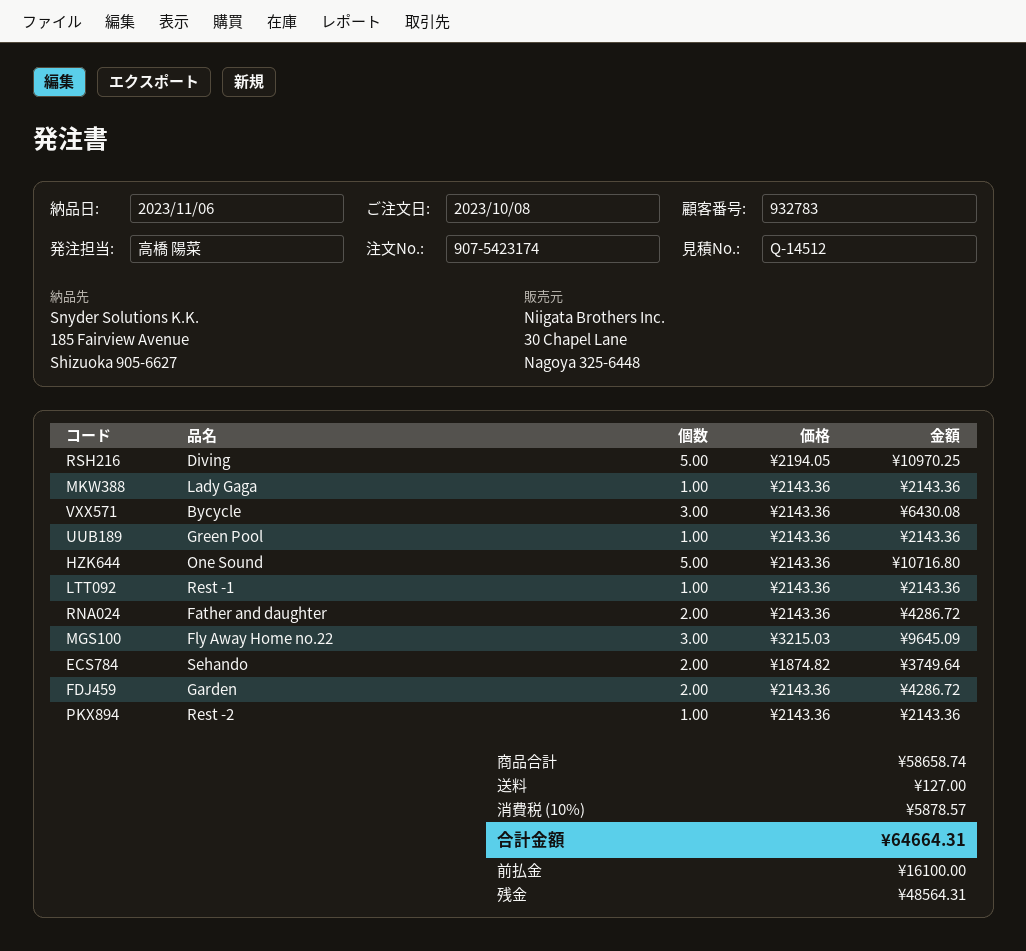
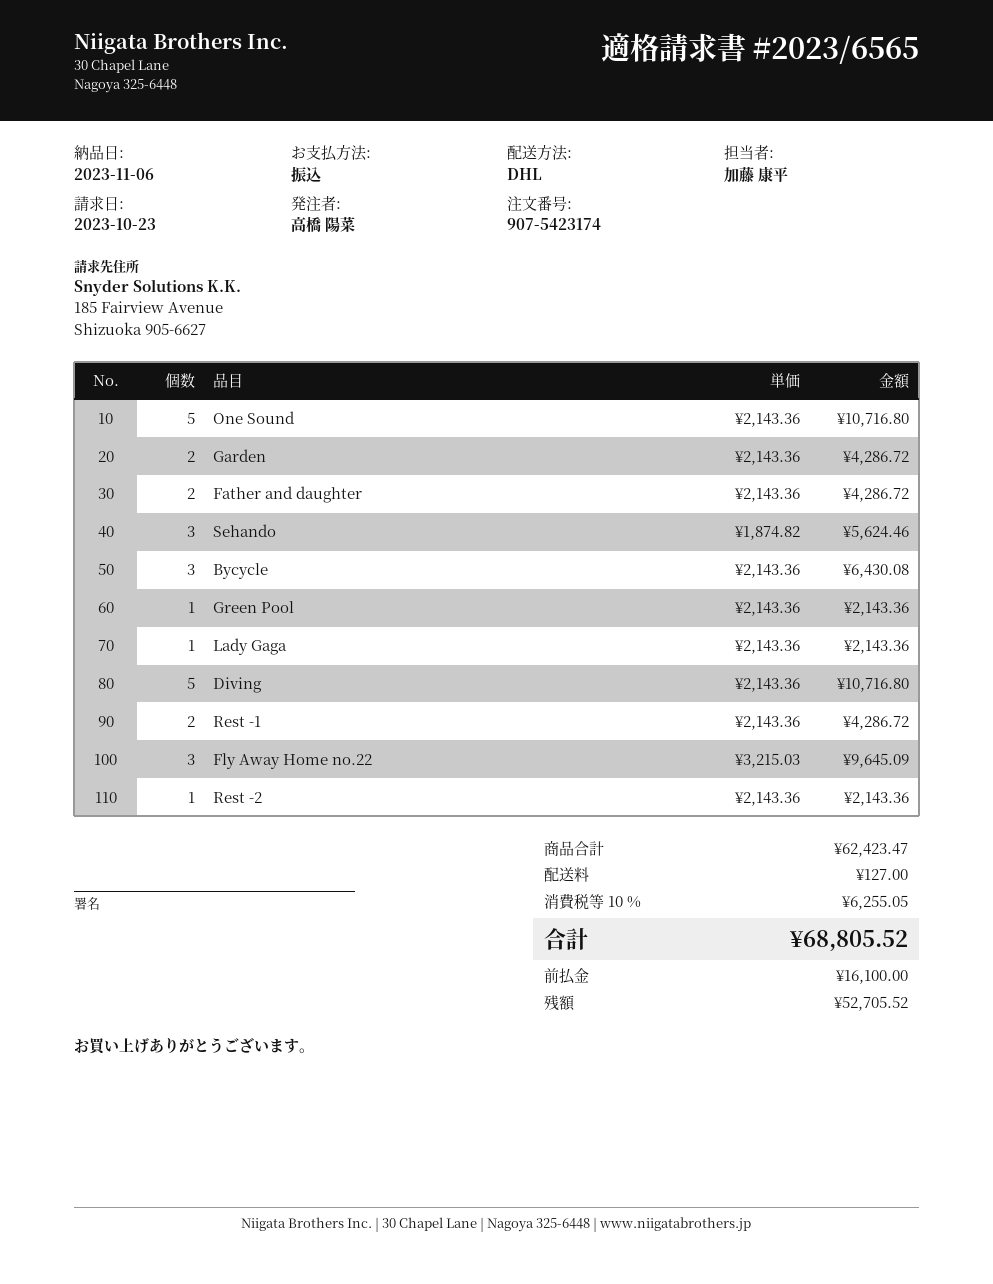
Diving: 5 x 2194.05 = 10970.25 -> 5 x 2143.36 = 10716.80
Rest -1: 1 x 2143.36 = 2143.36 -> 2 x 2143.36 = 4286.72
Sehando: 2 x 1874.82 = 3749.64 -> 3 x 1874.82 = 5624.46
subtotal: 58658.74 -> 62423.47
tax: 10% = 5878.57 -> 10% = 6255.05
total: 64664.31 -> 68805.52
balance: 48564.31 -> 52705.52

